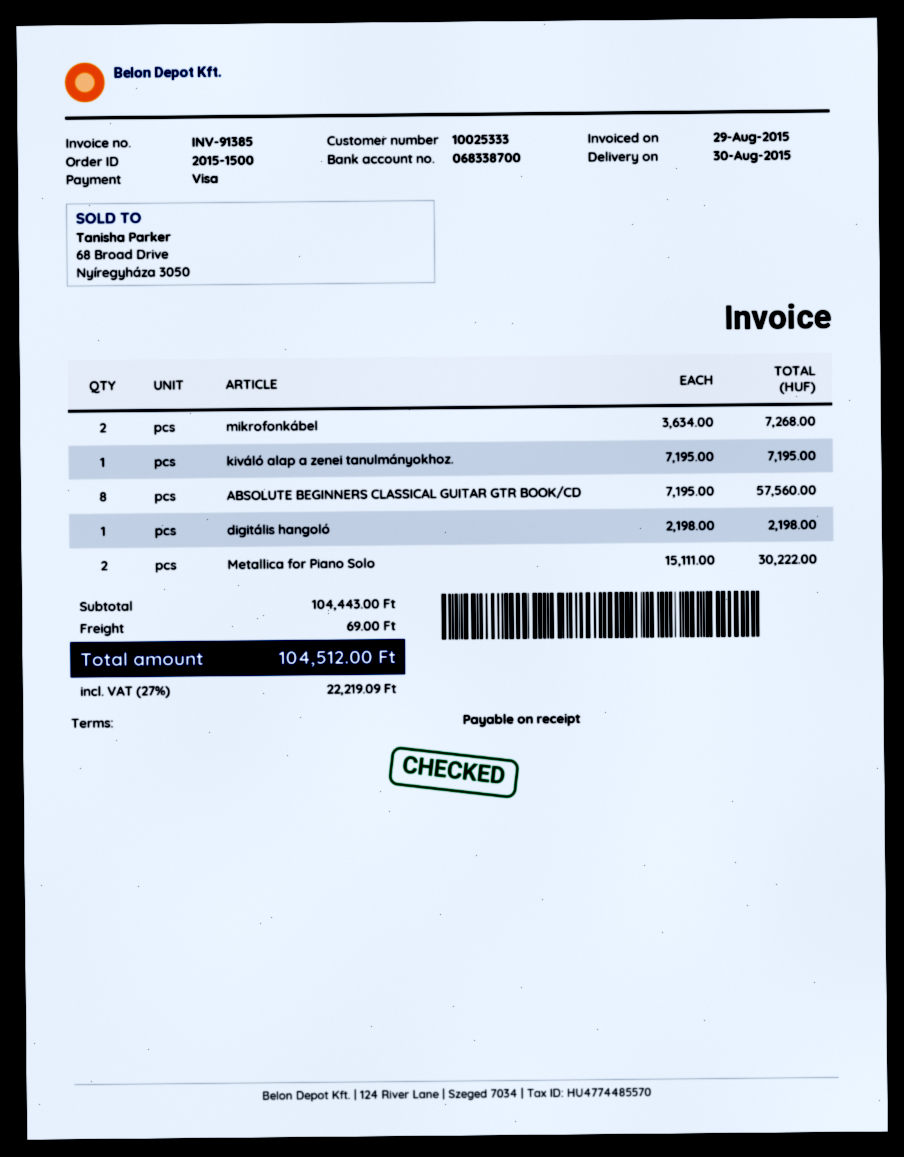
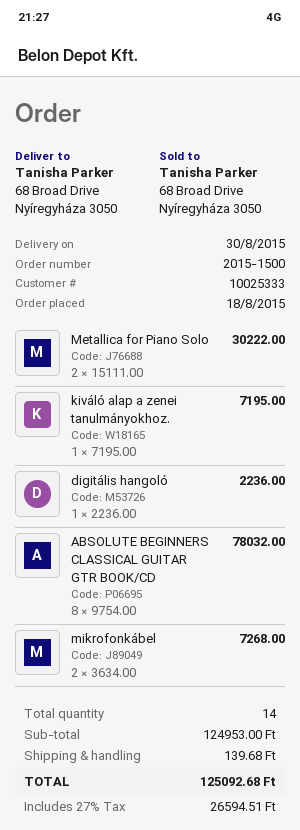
ABSOLUTE BEGINNERS CLASSICAL GUITAR GTR BOOK/CD: 8 x 7195.00 = 57560.00 -> 8 x 9754.00 = 78032.00
digitális hangoló: 1 x 2198.00 = 2198.00 -> 1 x 2236.00 = 2236.00
subtotal: 104443.00 -> 124953.00
shipping: 69.00 -> 139.68
tax: 27% = 22219.09 -> 27% = 26594.51
total: 104512.00 -> 125092.68

